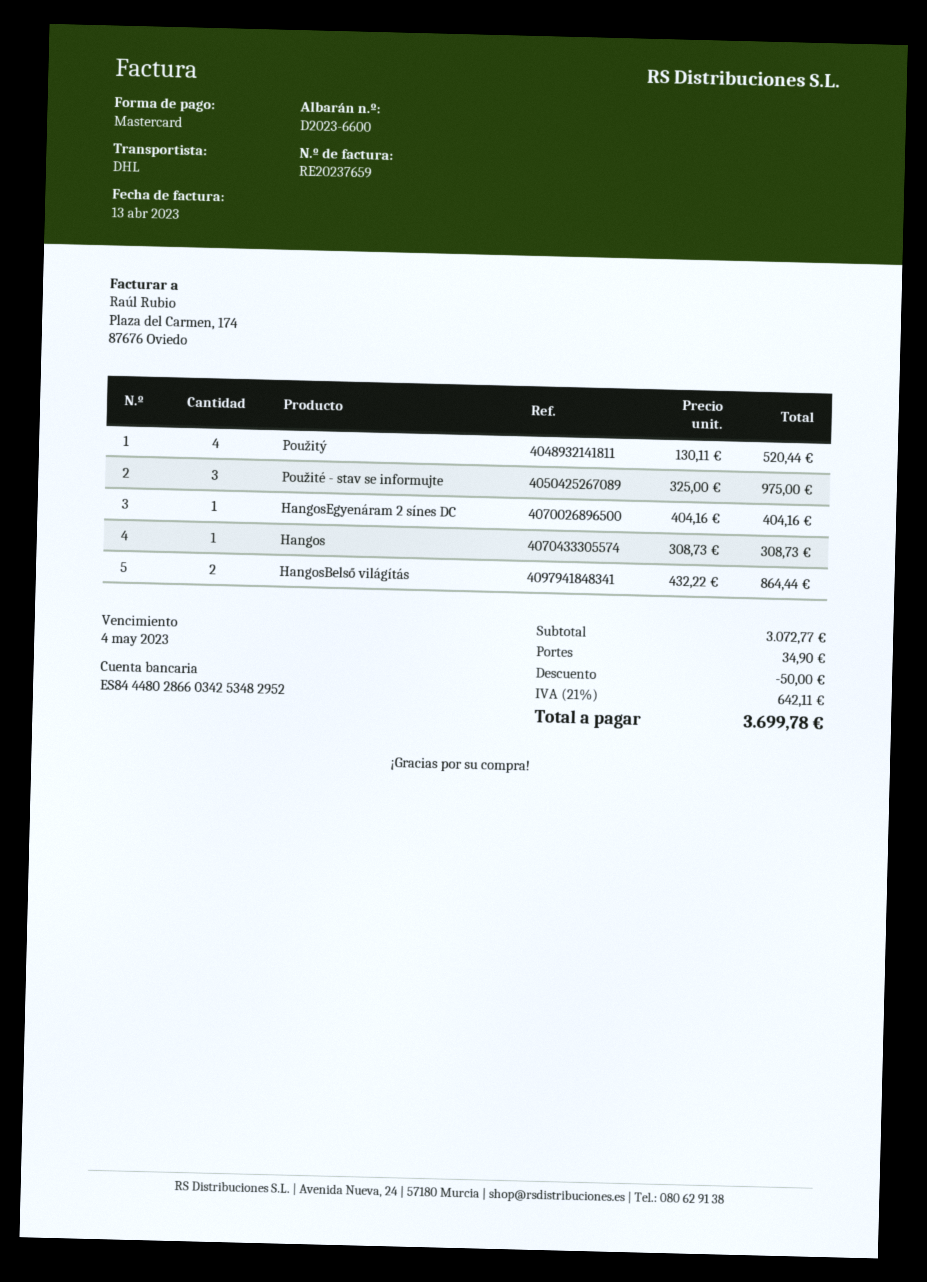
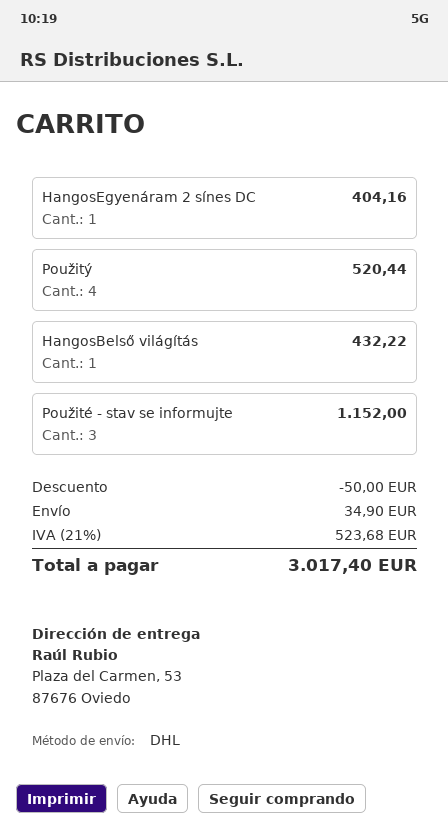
Použité - stav se informujte: 3 for 975.00 -> 3 for 1152.00
Hangos: 1 for 308.73 -> none
HangosBelső világítás: 2 for 864.44 -> 1 for 432.22
tax: 21% = 642.11 -> 21% = 523.68
total: 3699.78 -> 3017.40

